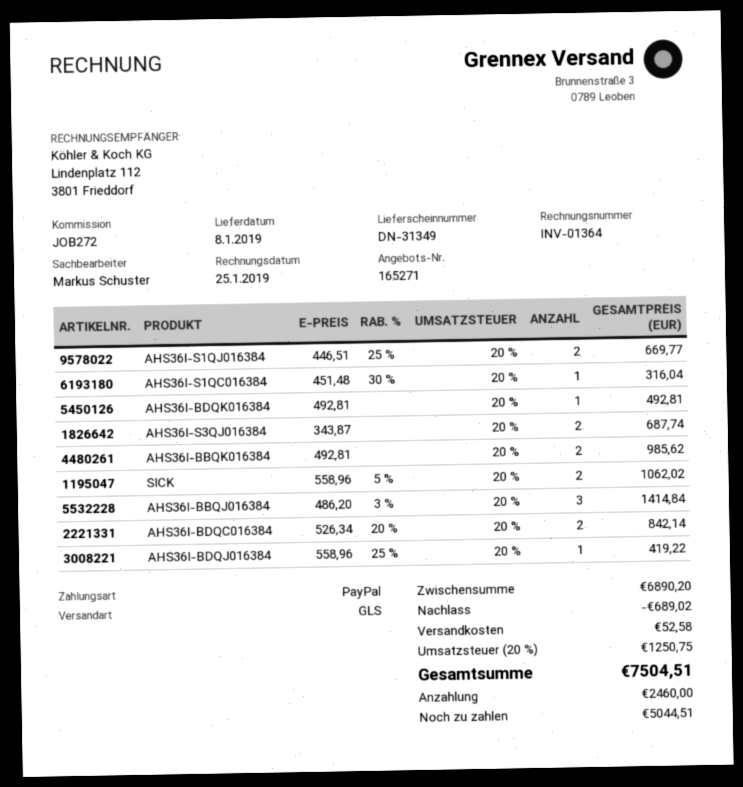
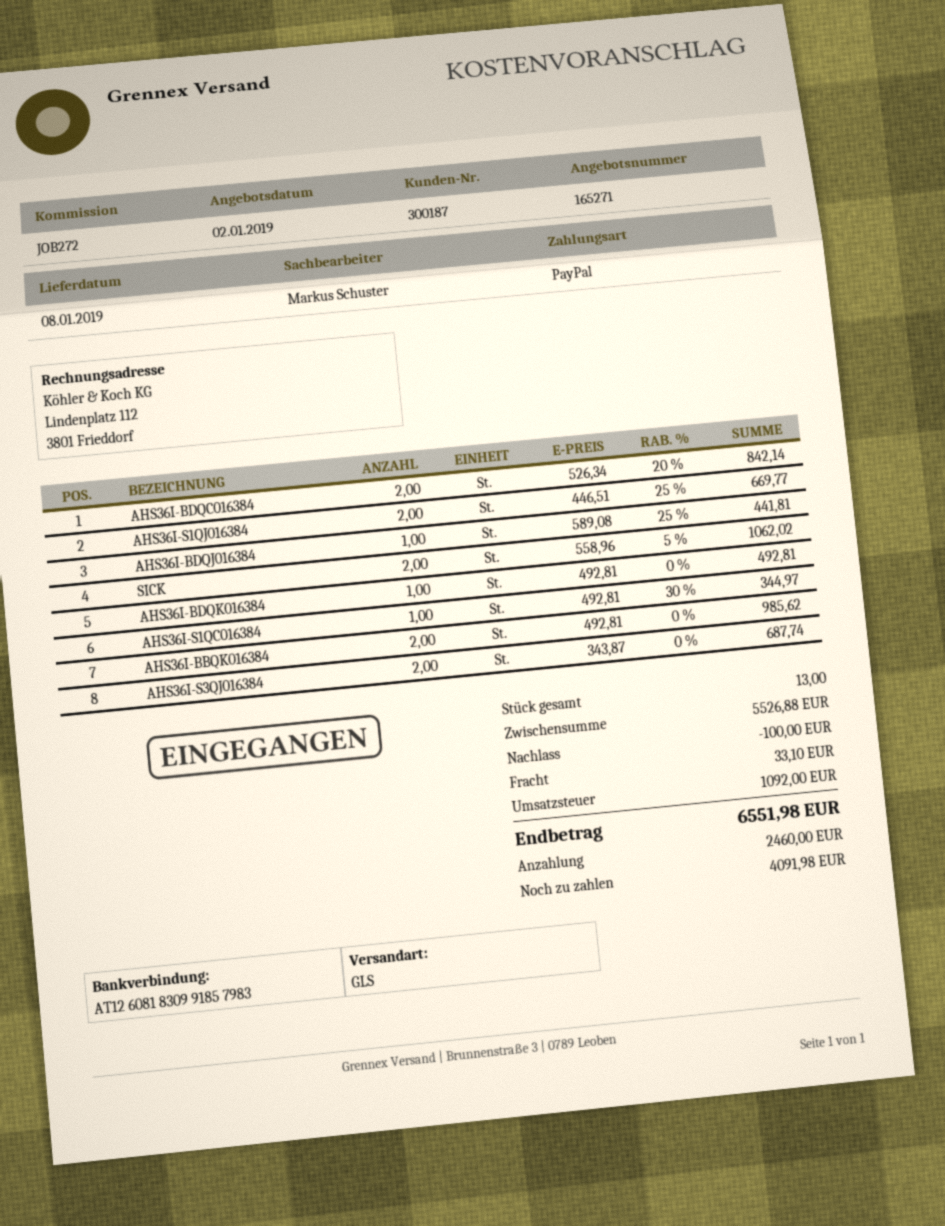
AHS36I-S1QC016384: 1 x 451.48 - 30% = 316.04 -> 1 x 492.81 - 30% = 344.97
AHS36I-BBQJ016384: 3 x 486.20 - 3% = 1414.84 -> none
AHS36I-BDQJ016384: 1 x 558.96 - 25% = 419.22 -> 1 x 589.08 - 25% = 441.81
subtotal: 6890.20 -> 5526.88
discount: 689.02 -> 100.00
shipping: 52.58 -> 33.10
tax: 1250.75 -> 1092.00
total: 7504.51 -> 6551.98
balance: 5044.51 -> 4091.98

